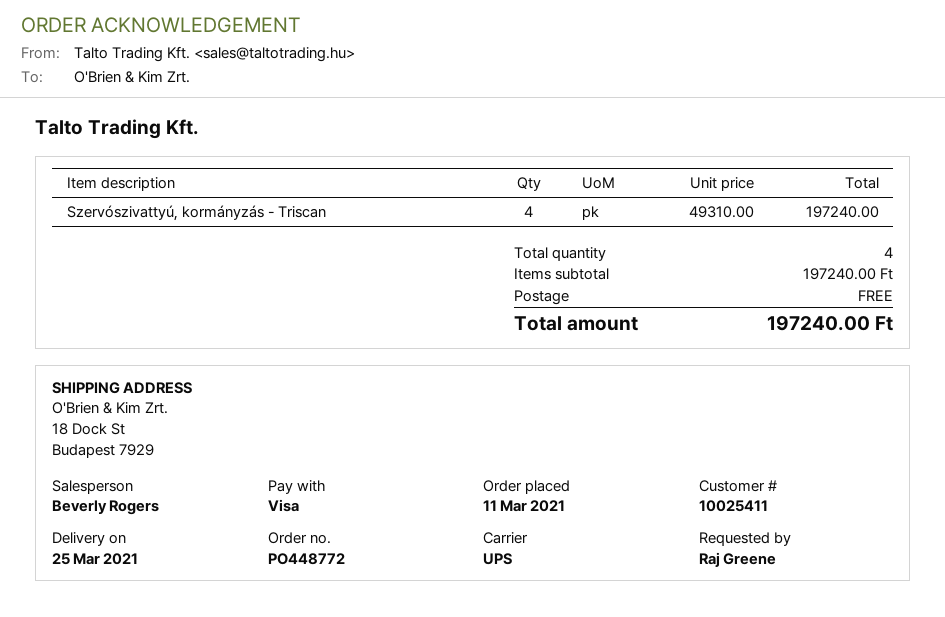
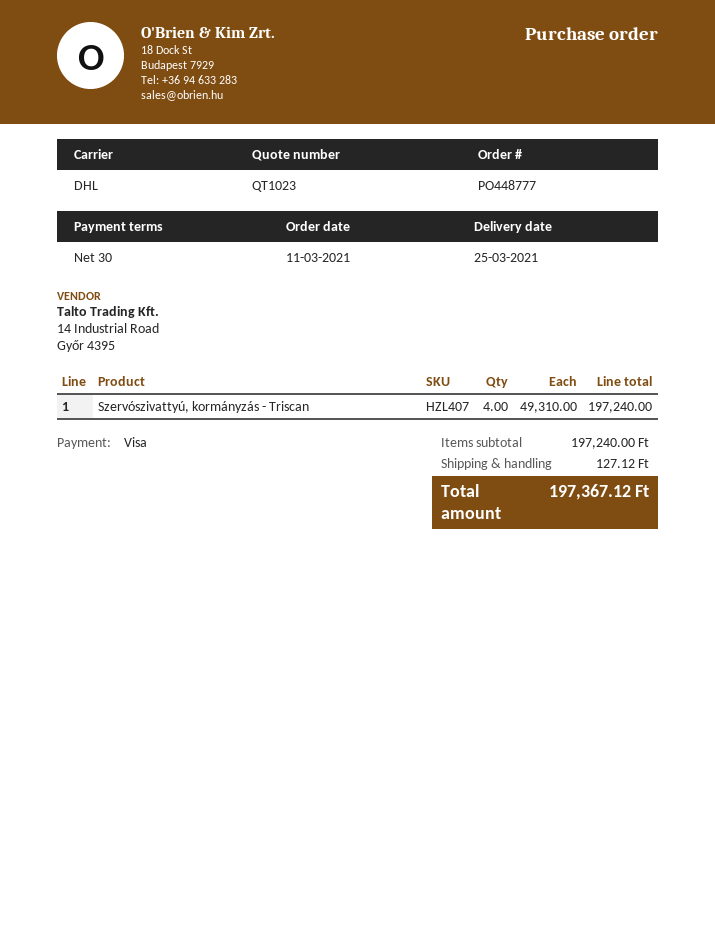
order number: PO448772 -> PO448777
shipping method: UPS -> DHL
shipping: 0.00 -> 127.12
total: 197240.00 -> 197367.12

